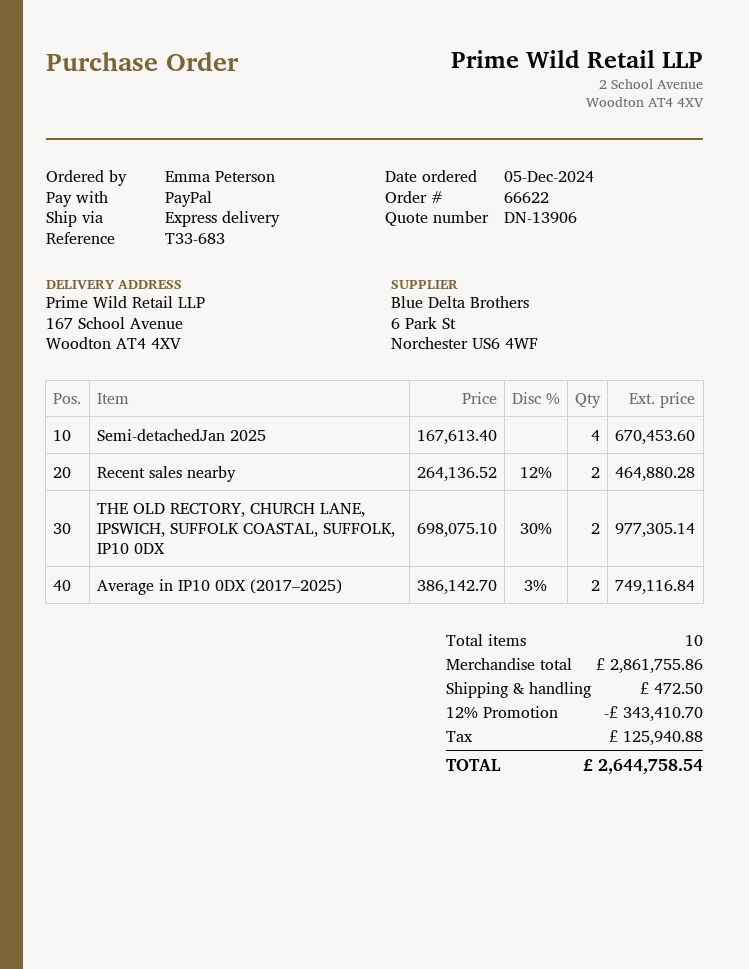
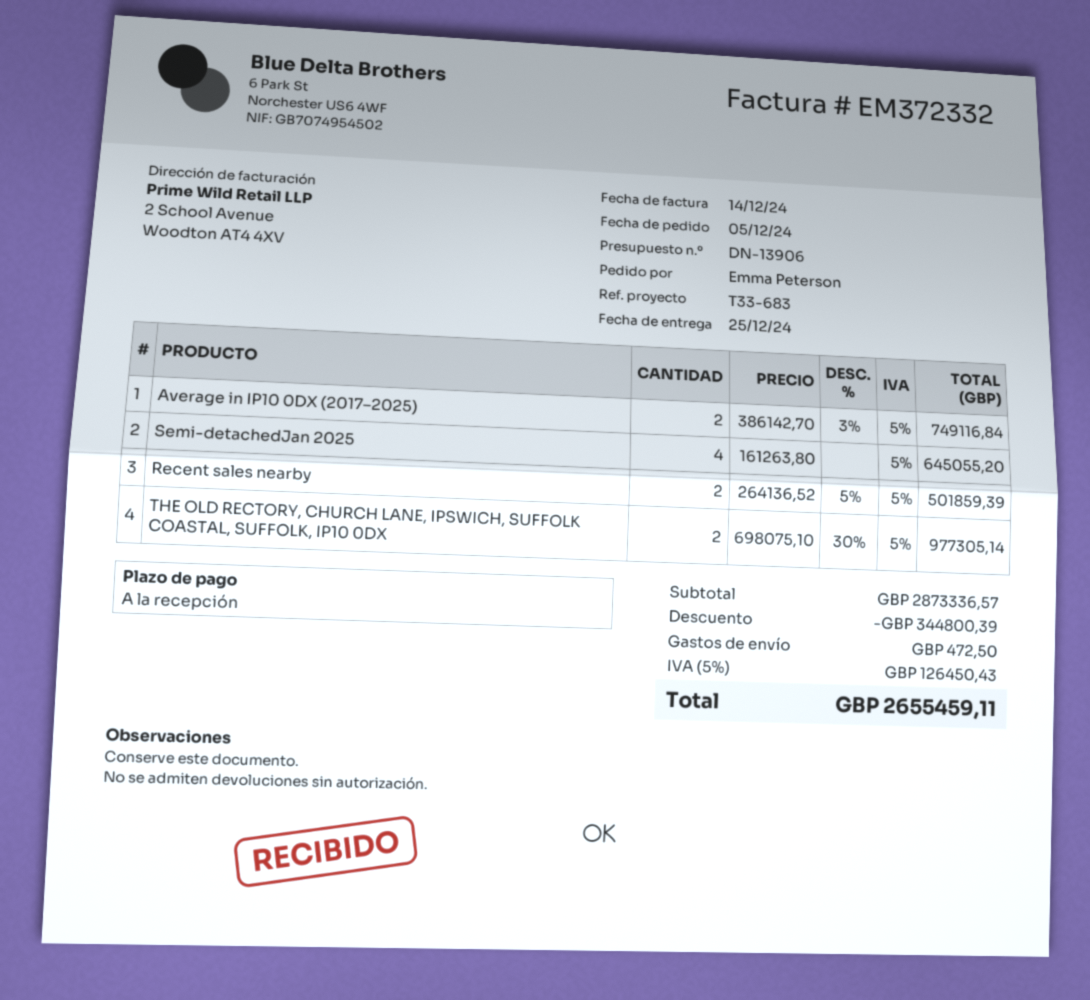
Semi-detachedJan 2025: 4 x 167613.40 = 670453.60 -> 4 x 161263.80 = 645055.20
Recent sales nearby: 2 x 264136.52 - 12% = 464880.28 -> 2 x 264136.52 - 5% = 501859.39
subtotal: 2861755.86 -> 2873336.57
discount: 343410.70 -> 344800.39
tax: 125940.88 -> 126450.43
total: 2644758.54 -> 2655459.11

